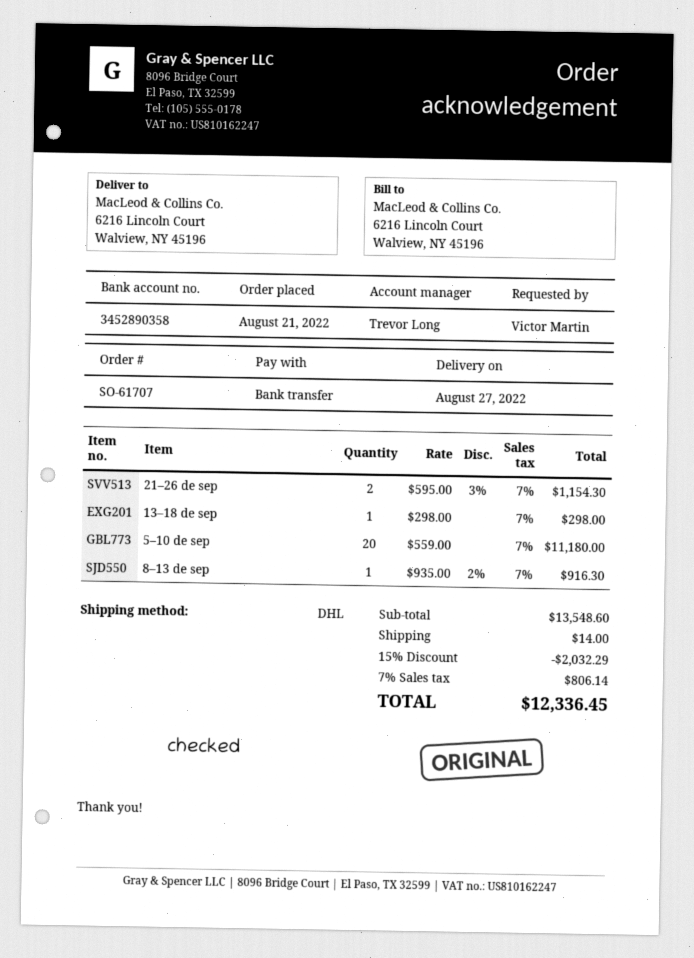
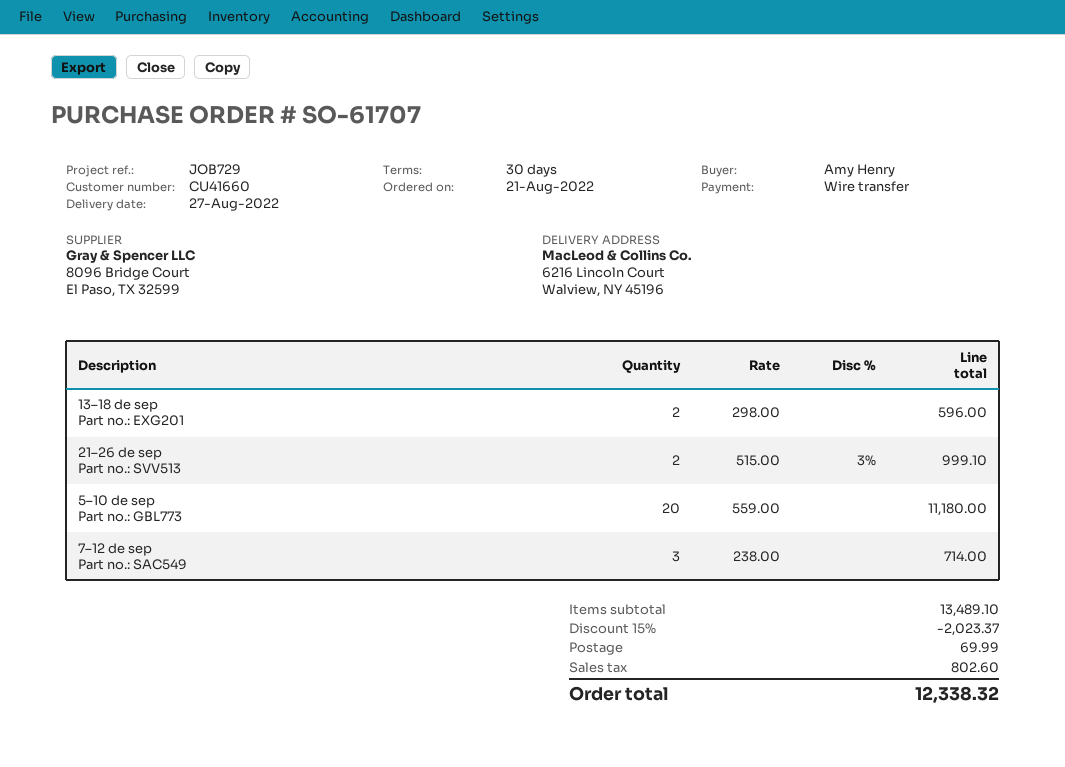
ordered by: Victor Martin -> Amy Henry
21–26 de sep: 2 x 595.00 - 3% = 1154.30 -> 2 x 515.00 - 3% = 999.10
13–18 de sep: 1 x 298.00 = 298.00 -> 2 x 298.00 = 596.00
8–13 de sep: 1 x 935.00 - 2% = 916.30 -> none
7–12 de sep: none -> 3 x 238.00 = 714.00
subtotal: 13548.60 -> 13489.10
discount: 15% = 2032.29 -> 15% = 2023.37
shipping: 14.00 -> 69.99
tax: 806.14 -> 802.60
total: 12336.45 -> 12338.32

